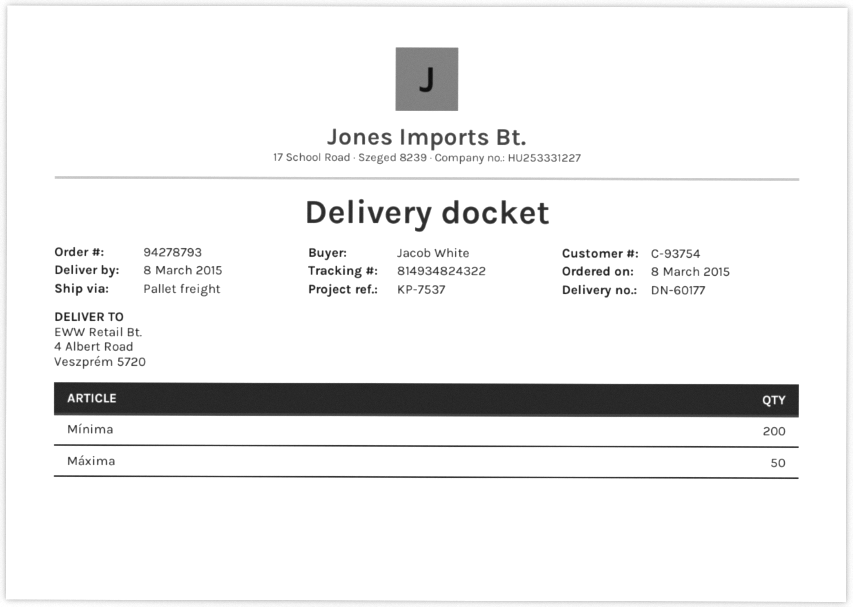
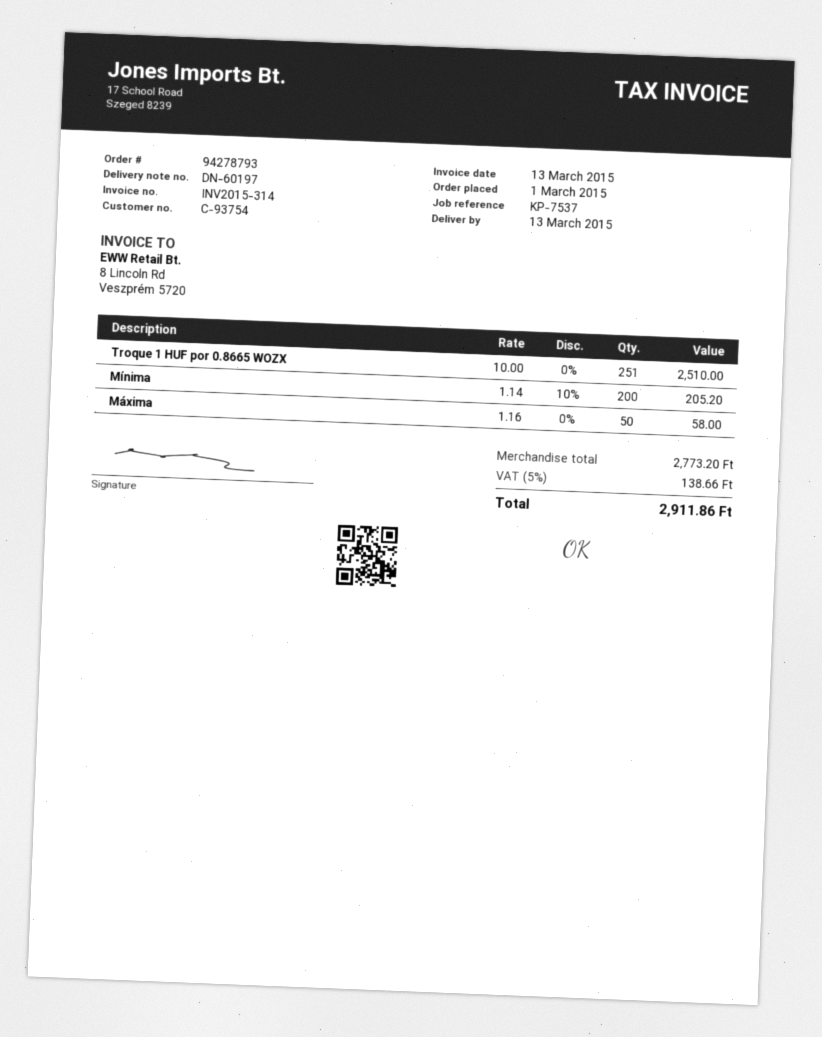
order date: 2015-03-08 -> 2015-03-01
delivery note number: DN-60177 -> DN-60197
delivery date: 2015-03-08 -> 2015-03-13
Troque 1 HUF por 0.8665 WOZX: none -> 251

